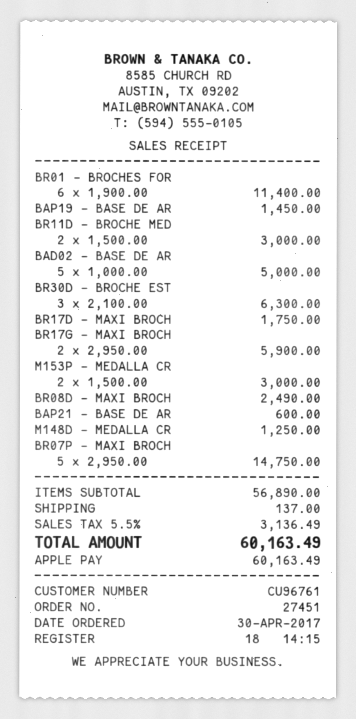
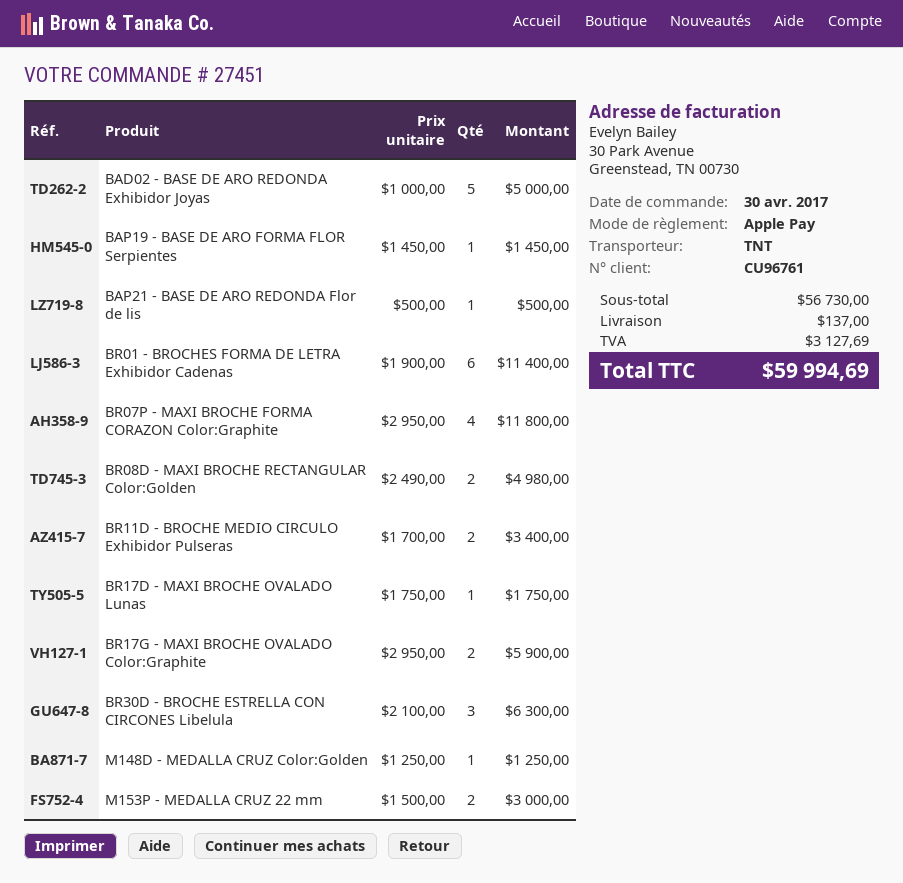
BR11D - BROCHE MED: 2 x 1500.00 = 3000.00 -> 2 x 1700.00 = 3400.00
BR08D - MAXI BROCH: 1 x 2490.00 = 2490.00 -> 2 x 2490.00 = 4980.00
BAP21 - BASE DE AR: 1 x 600.00 = 600.00 -> 1 x 500.00 = 500.00
BR07P - MAXI BROCH: 5 x 2950.00 = 14750.00 -> 4 x 2950.00 = 11800.00
subtotal: 56890.00 -> 56730.00
tax: 3136.49 -> 3127.69
total: 60163.49 -> 59994.69

